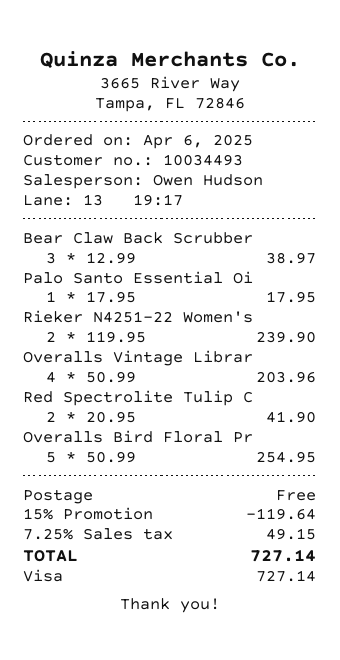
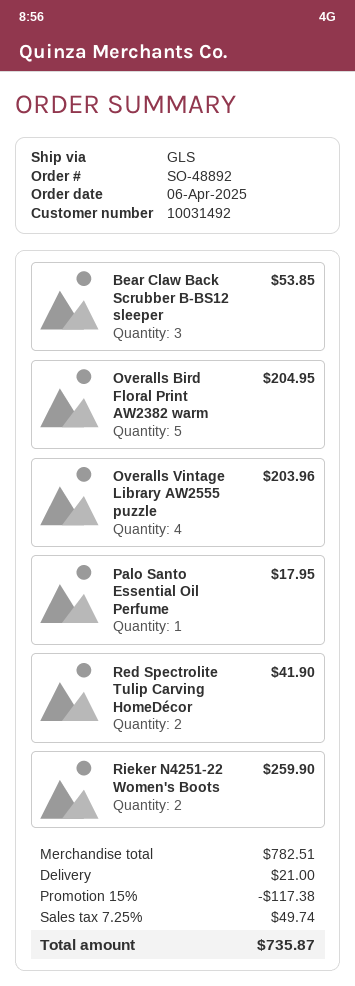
customer number: 10034493 -> 10031492
Bear Claw Back Scrubber: 3 for 38.97 -> 3 for 53.85
Rieker N4251-22 Women's: 2 for 239.90 -> 2 for 259.90
Overalls Bird Floral Pr: 5 for 254.95 -> 5 for 204.95
discount: 15% = 119.64 -> 15% = 117.38
shipping: 0.00 -> 21.00
tax: 7.25% = 49.15 -> 7.25% = 49.74
total: 727.14 -> 735.87

